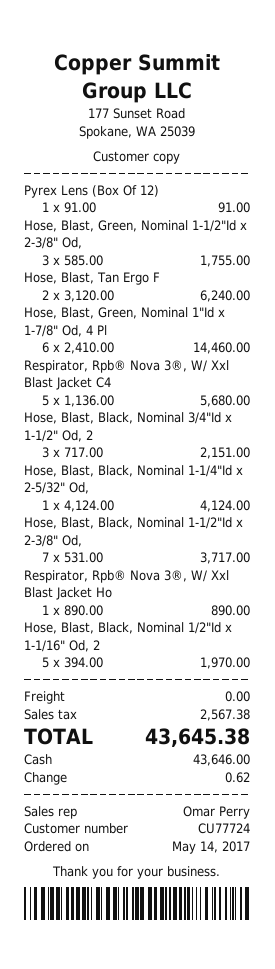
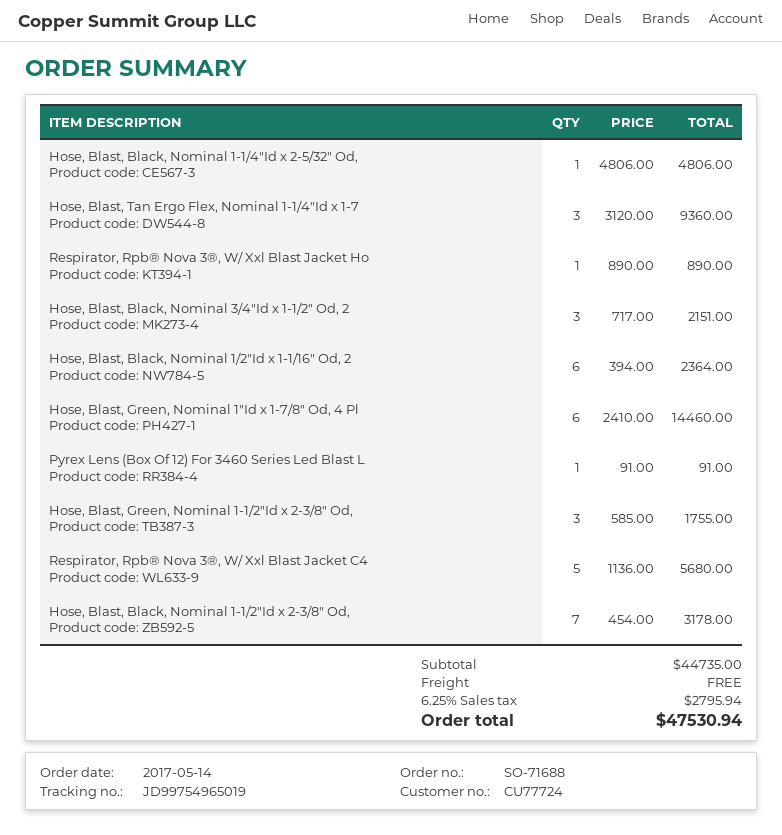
Hose, Blast, Tan Ergo F: 2 x 3120.00 = 6240.00 -> 3 x 3120.00 = 9360.00
Hose, Blast, Black, Nominal 1-1/4"Id x 2-5/32" Od,: 1 x 4124.00 = 4124.00 -> 1 x 4806.00 = 4806.00
Hose, Blast, Black, Nominal 1-1/2"Id x 2-3/8" Od,: 7 x 531.00 = 3717.00 -> 7 x 454.00 = 3178.00
Hose, Blast, Black, Nominal 1/2"Id x 1-1/16" Od, 2: 5 x 394.00 = 1970.00 -> 6 x 394.00 = 2364.00
tax: 2567.38 -> 2795.94
total: 43645.38 -> 47530.94

